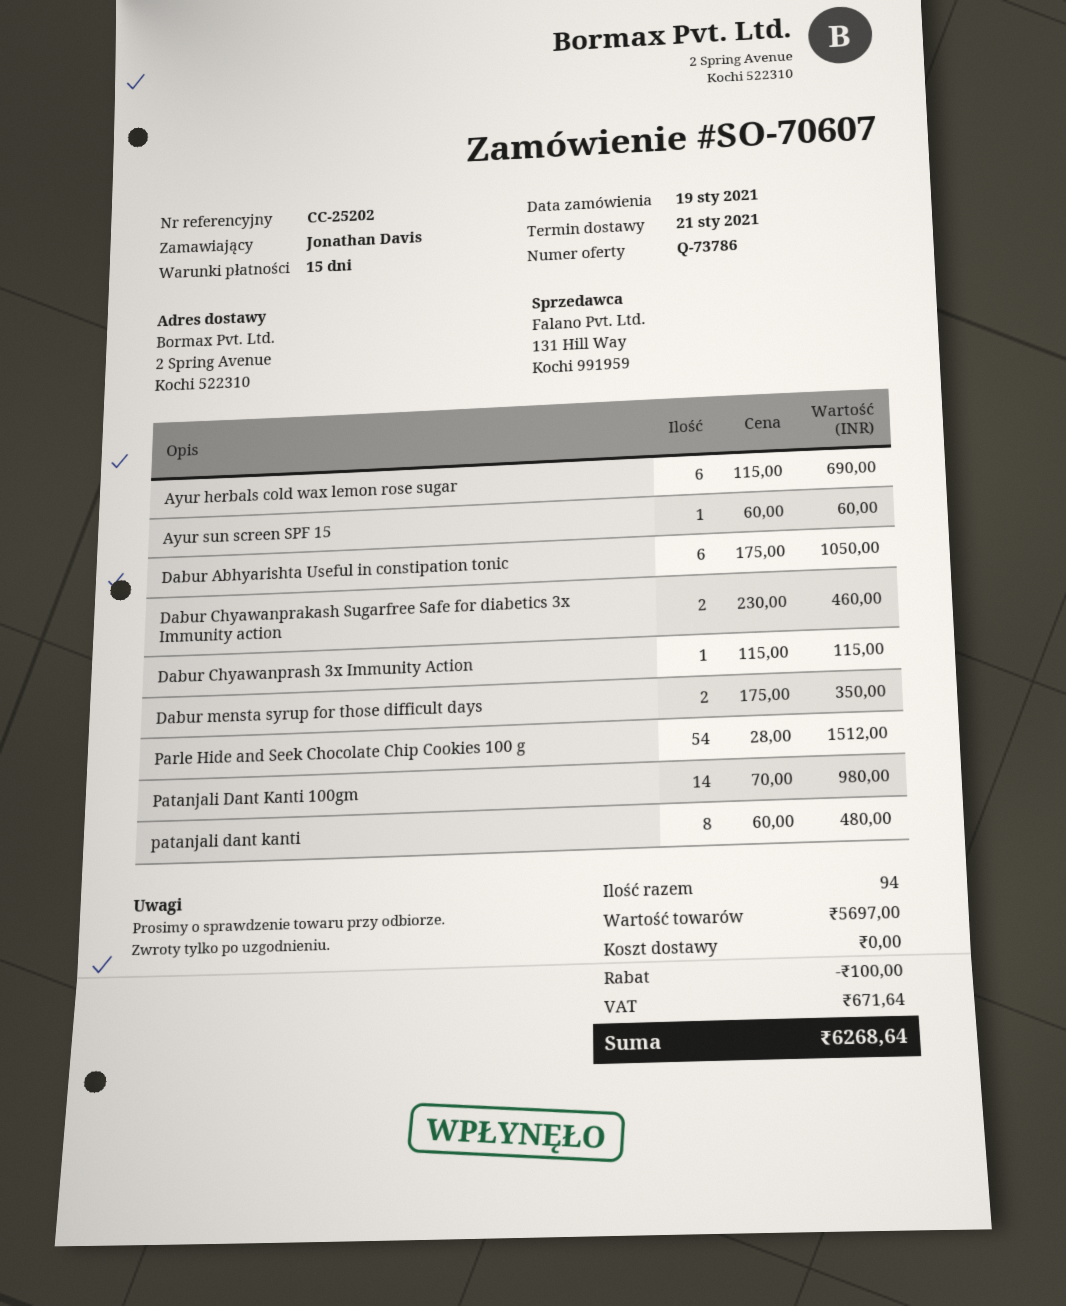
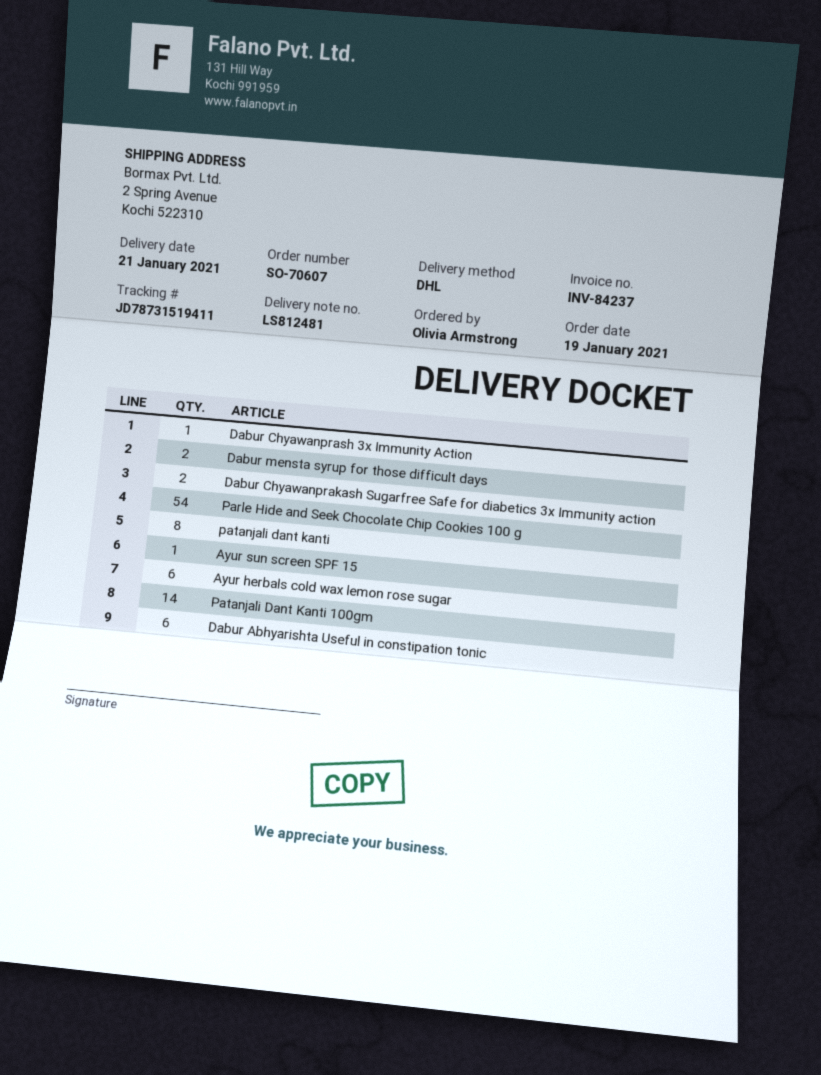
ordered by: Jonathan Davis -> Olivia Armstrong

